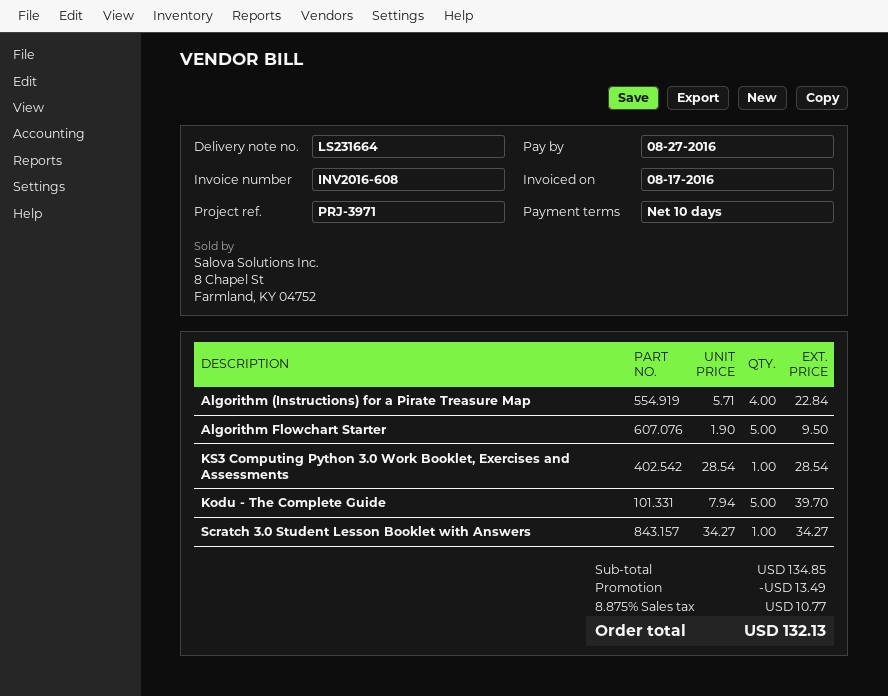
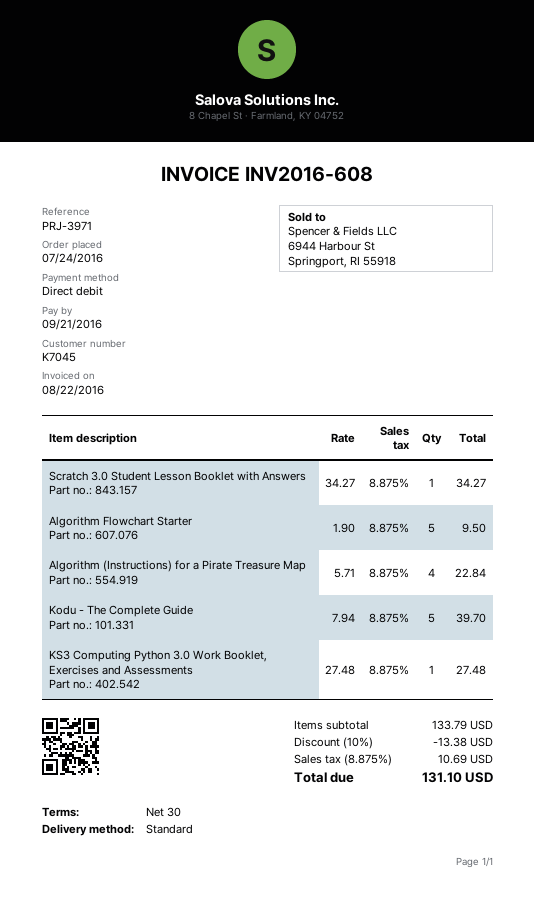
invoice date: 2016-08-17 -> 2016-08-22
payment terms: 10 days -> 30 days
due date: 2016-08-27 -> 2016-09-21
KS3 Computing Python 3.0 Work Booklet, Exercises and Assessments: 1 x 28.54 = 28.54 -> 1 x 27.48 = 27.48
subtotal: 134.85 -> 133.79
discount: 13.49 -> 13.38
tax: 8.875% = 10.77 -> 8.875% = 10.69
total: 132.13 -> 131.10

